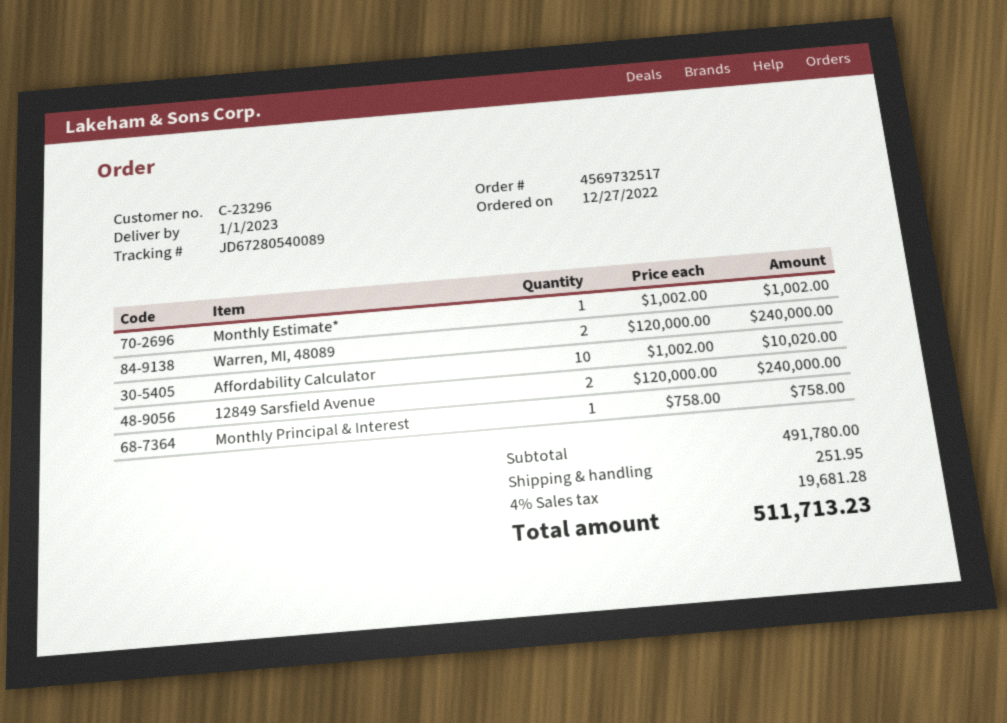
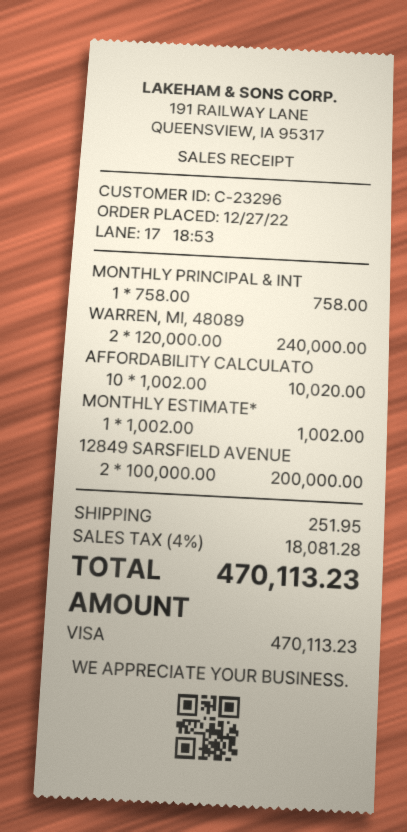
12849 Sarsfield Avenue: 2 x 120000.00 = 240000.00 -> 2 x 100000.00 = 200000.00
tax: 4% = 19681.28 -> 4% = 18081.28
total: 511713.23 -> 470113.23

